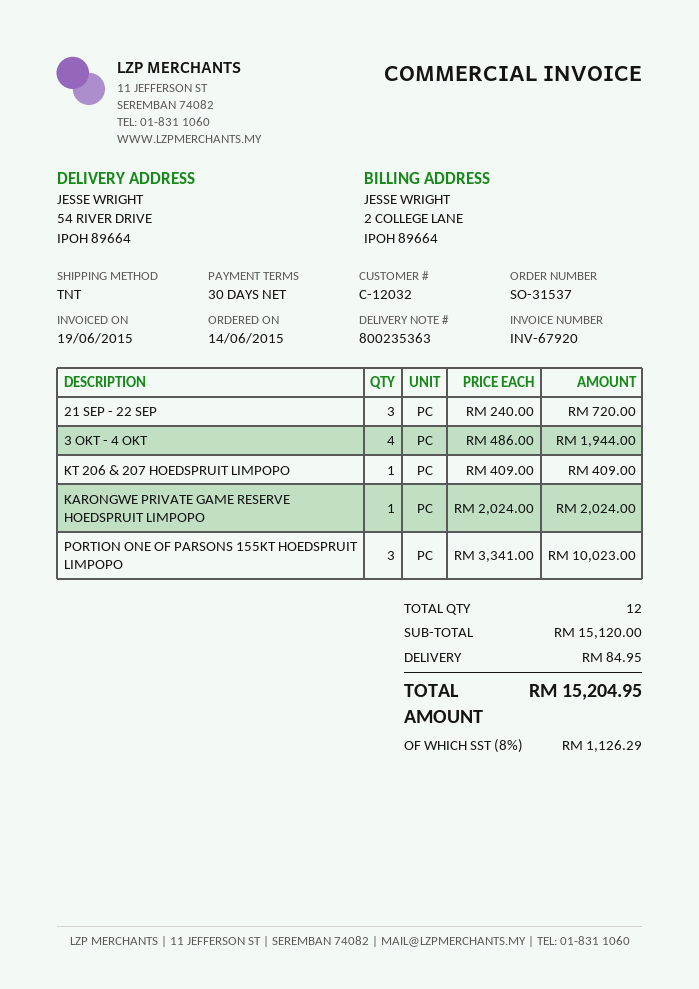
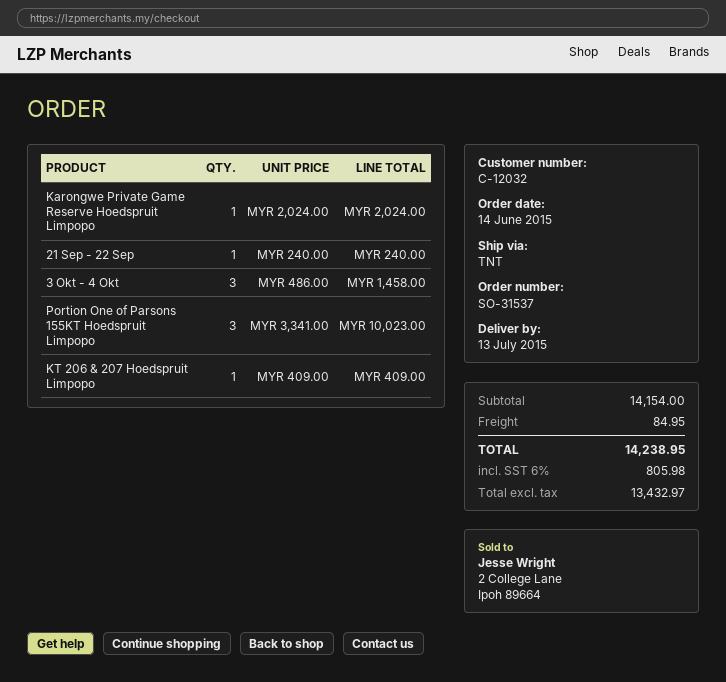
21 SEP - 22 SEP: 3 x 240.00 = 720.00 -> 1 x 240.00 = 240.00
3 OKT - 4 OKT: 4 x 486.00 = 1944.00 -> 3 x 486.00 = 1458.00
subtotal: 15120.00 -> 14154.00
tax: 8% = 1126.29 -> 6% = 805.98
total: 15204.95 -> 14238.95

